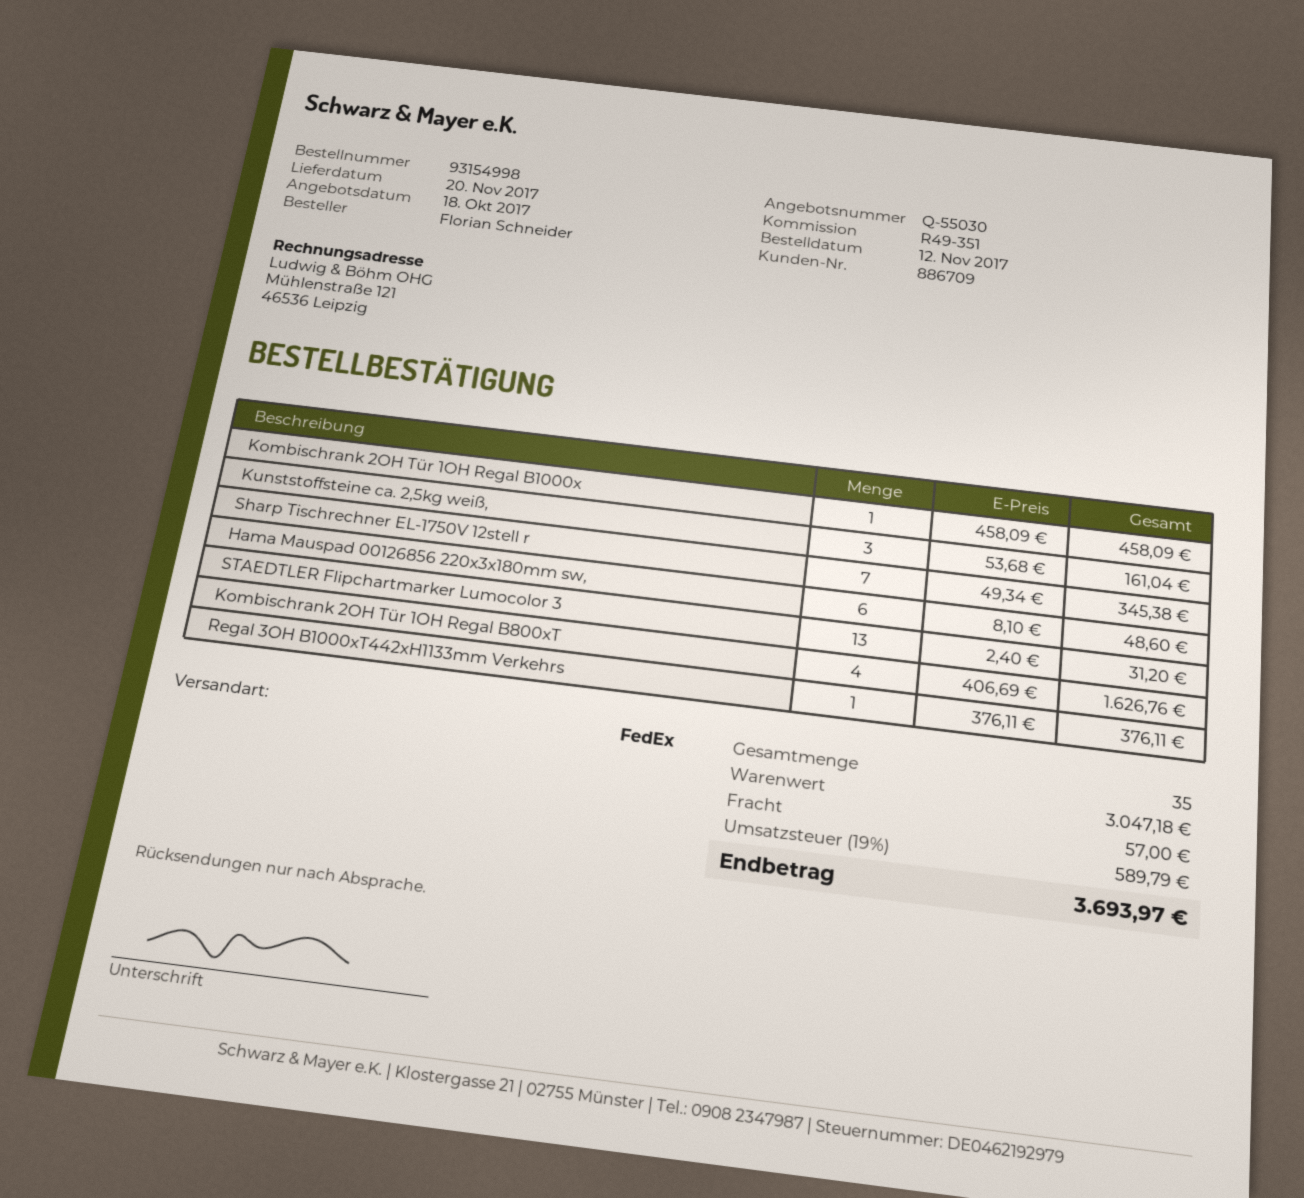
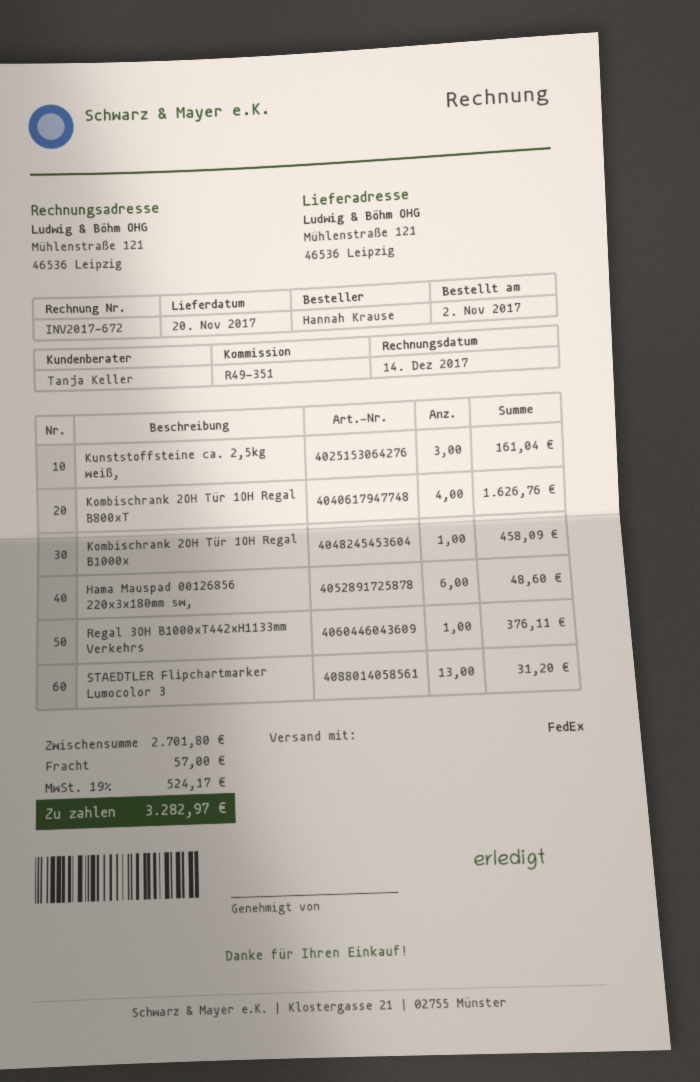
order date: 2017-11-12 -> 2017-11-02
ordered by: Florian Schneider -> Hannah Krause
Sharp Tischrechner EL-1750V 12stell r: 7 for 345.38 -> none
subtotal: 3047.18 -> 2701.80
tax: 19% = 589.79 -> 19% = 524.17
total: 3693.97 -> 3282.97

